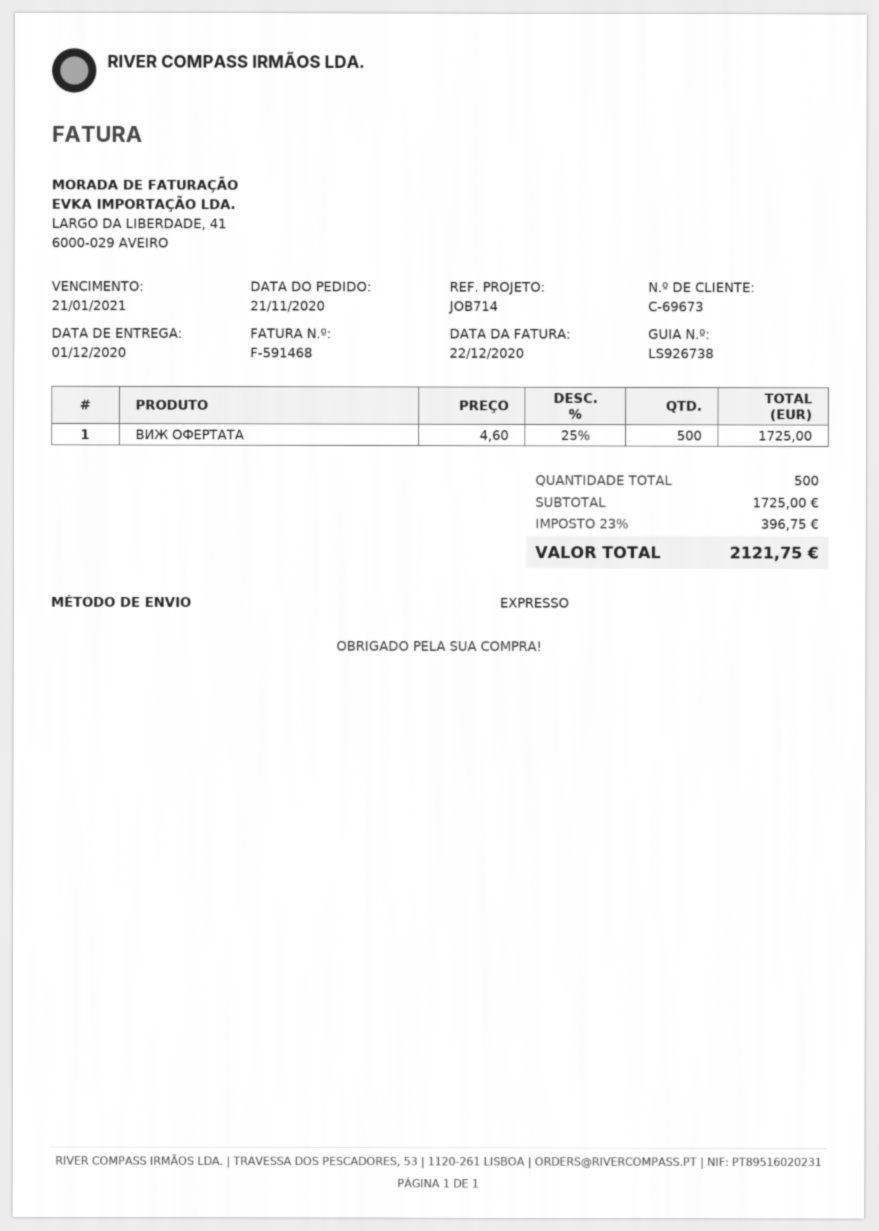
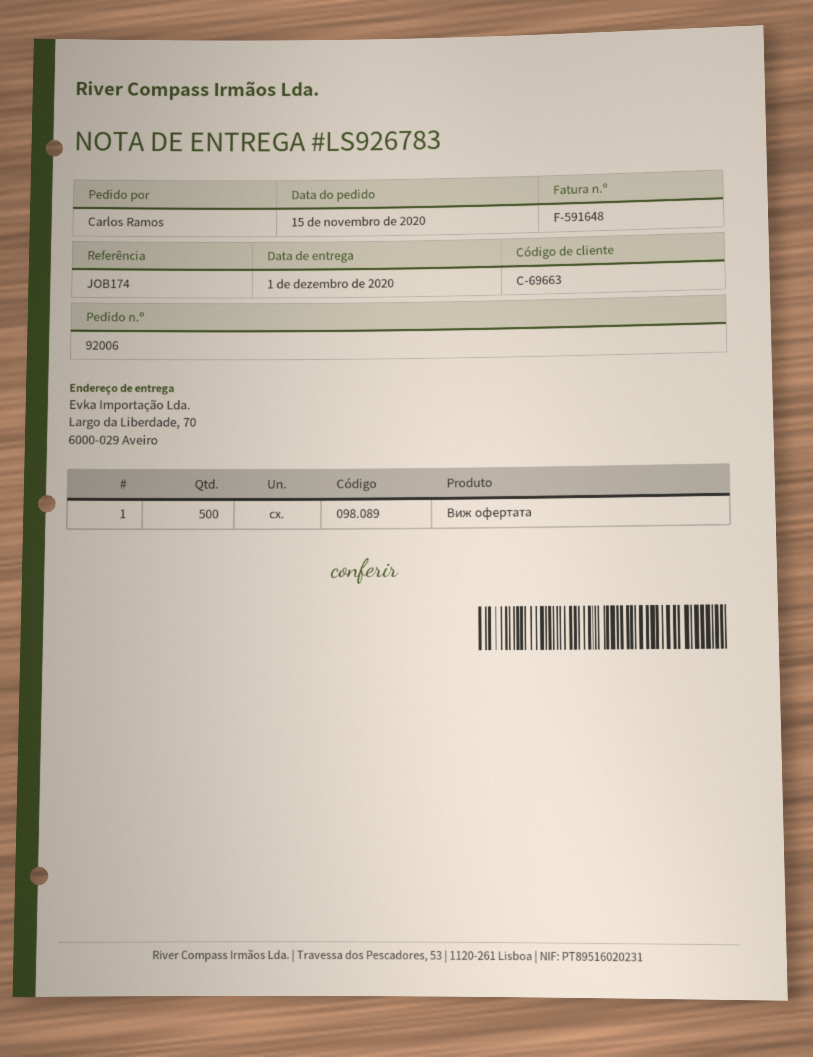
order date: 2020-11-21 -> 2020-11-15
delivery note number: LS926738 -> LS926783
invoice number: F-591468 -> F-591648
customer number: C-69673 -> C-69663
reference: JOB714 -> JOB174

